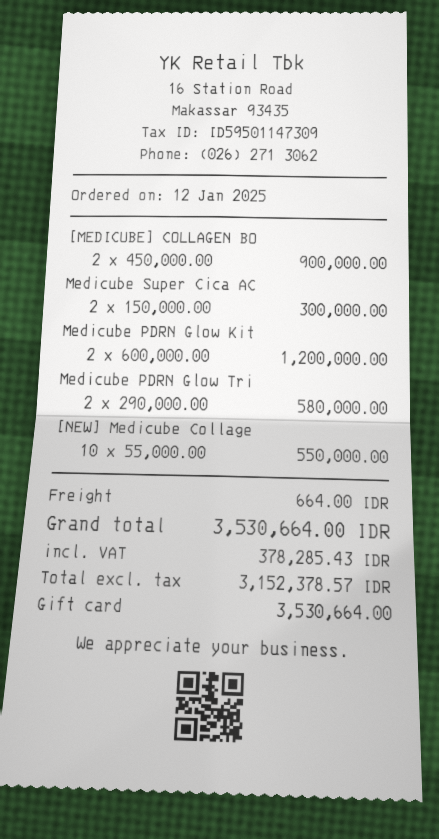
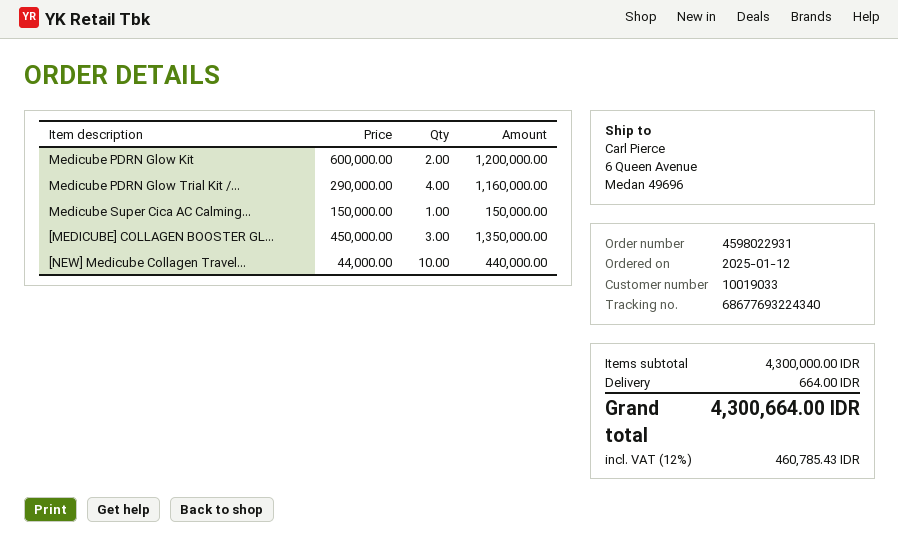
[MEDICUBE] COLLAGEN BO: 2 x 450000.00 = 900000.00 -> 3 x 450000.00 = 1350000.00
Medicube Super Cica AC: 2 x 150000.00 = 300000.00 -> 1 x 150000.00 = 150000.00
Medicube PDRN Glow Tri: 2 x 290000.00 = 580000.00 -> 4 x 290000.00 = 1160000.00
[NEW] Medicube Collage: 10 x 55000.00 = 550000.00 -> 10 x 44000.00 = 440000.00
tax: 378285.43 -> 460785.43
total: 3530664.00 -> 4300664.00

